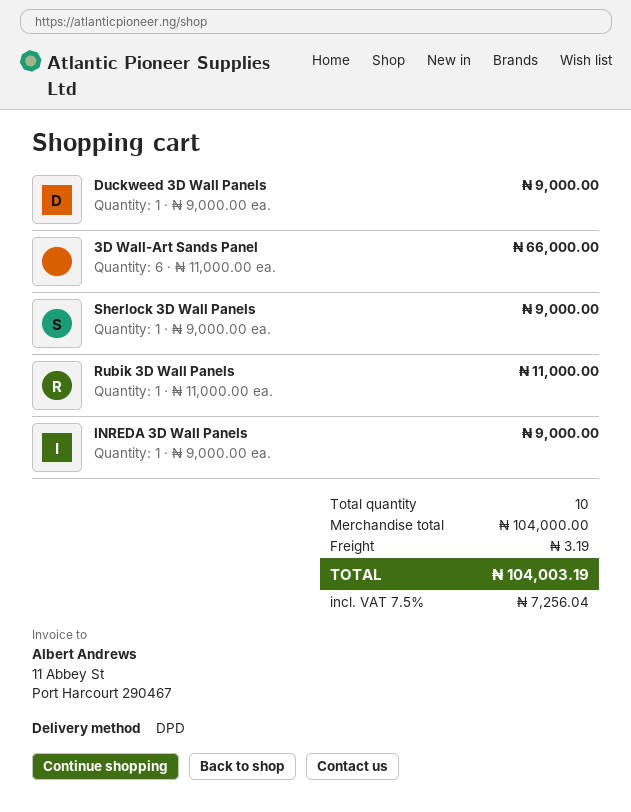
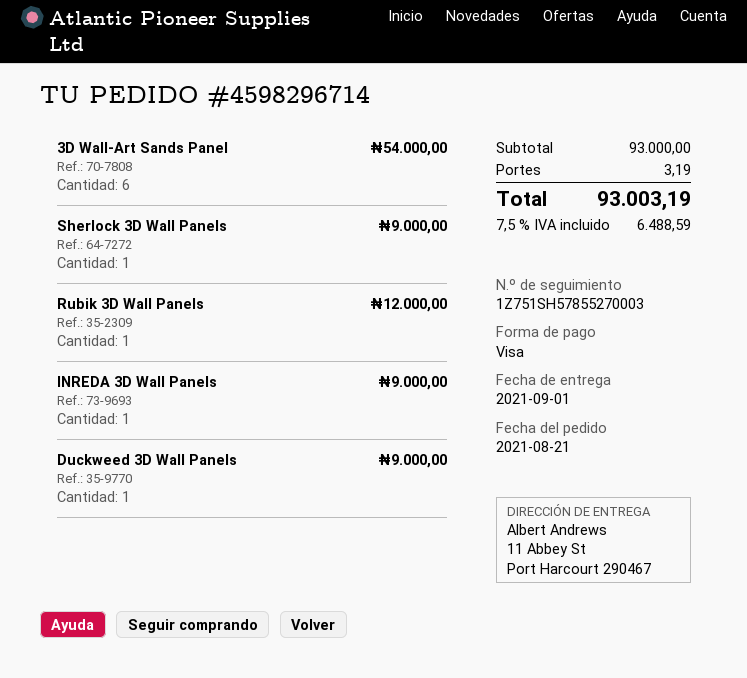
3D Wall-Art Sands Panel: 6 for 66000.00 -> 6 for 54000.00
Rubik 3D Wall Panels: 1 for 11000.00 -> 1 for 12000.00
subtotal: 104000.00 -> 93000.00
tax: 7.5% = 7256.04 -> 7.5% = 6488.59
total: 104003.19 -> 93003.19

